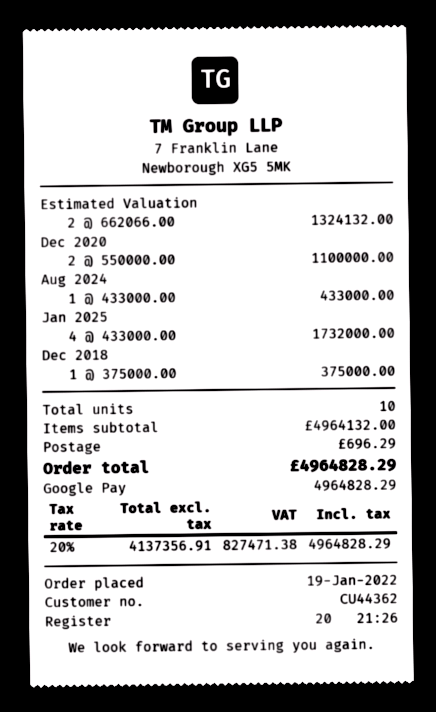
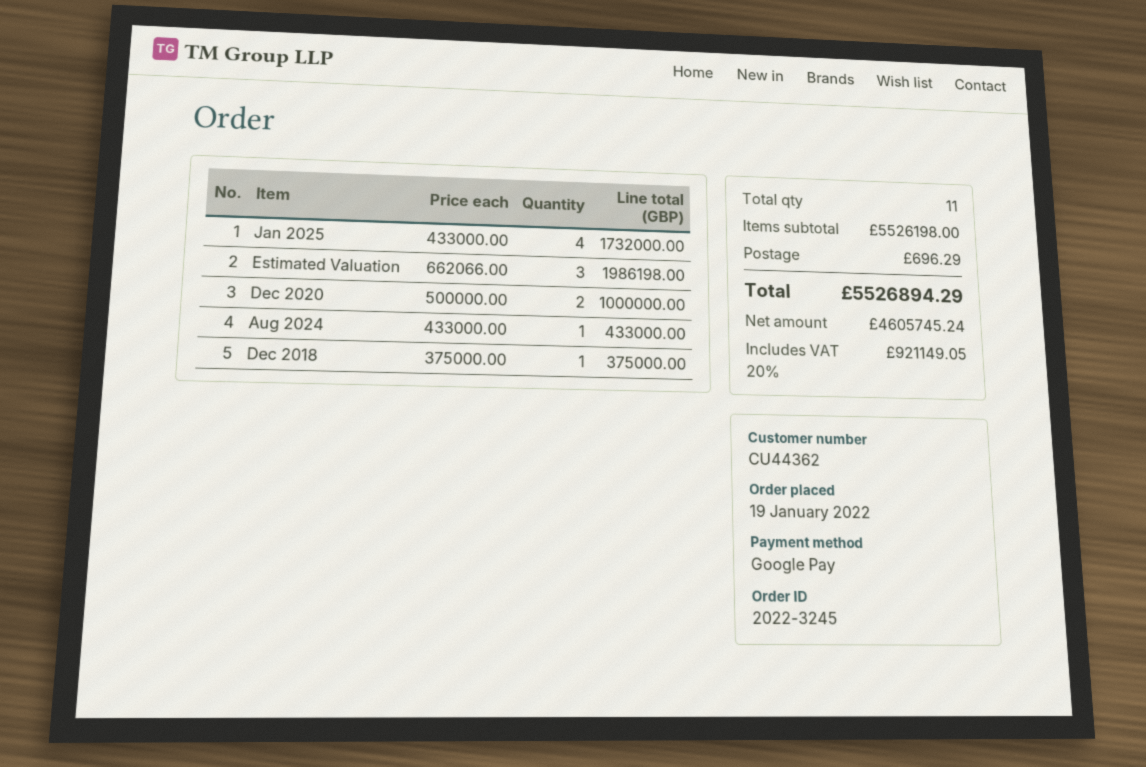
Estimated Valuation: 2 x 662066.00 = 1324132.00 -> 3 x 662066.00 = 1986198.00
Dec 2020: 2 x 550000.00 = 1100000.00 -> 2 x 500000.00 = 1000000.00
total quantity: 10 -> 11
subtotal: 4964132.00 -> 5526198.00
net: 4137356.91 -> 4605745.24
tax: 20% = 827471.38 -> 20% = 921149.05
total: 4964828.29 -> 5526894.29

